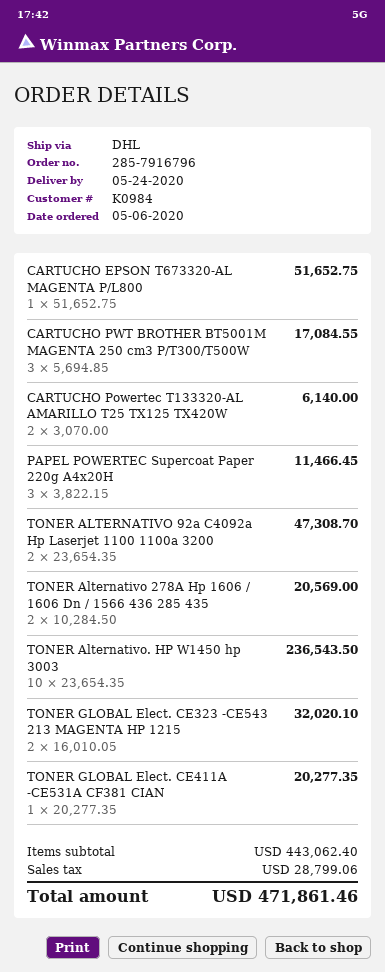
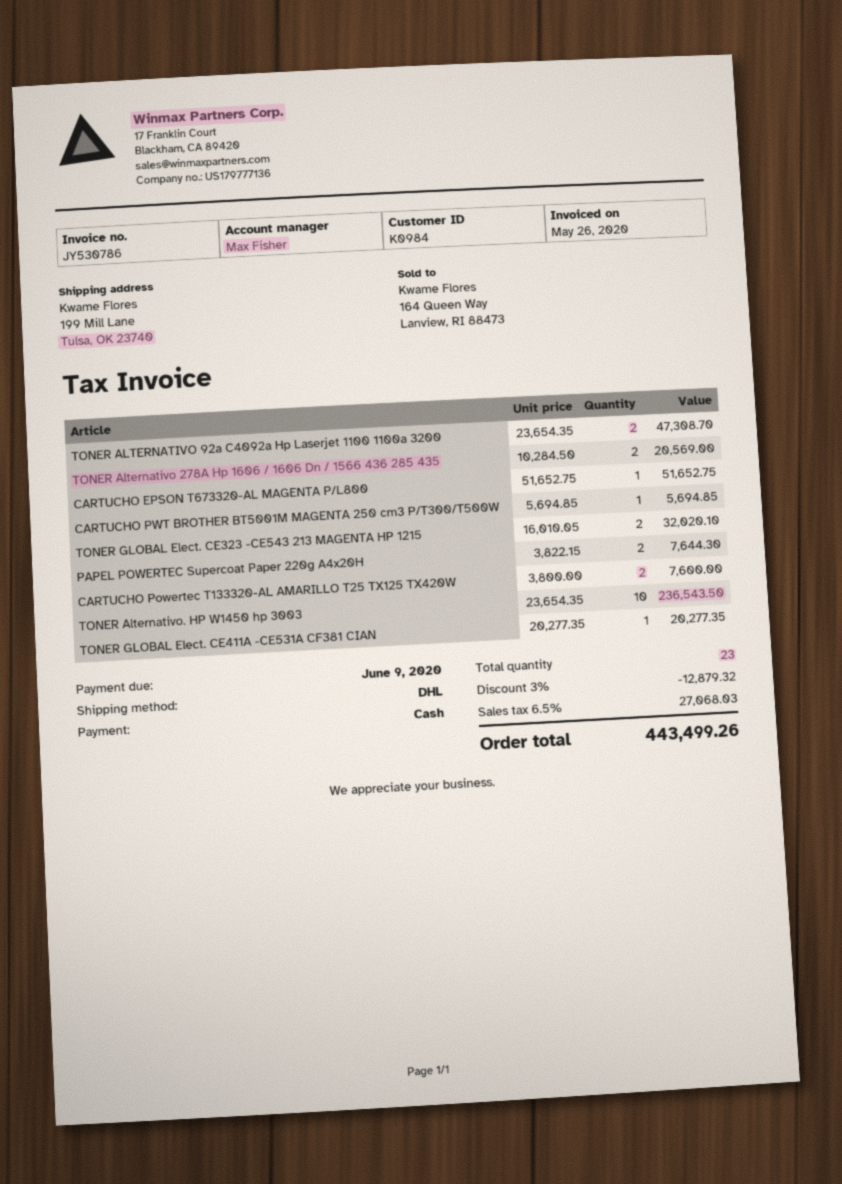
CARTUCHO PWT BROTHER BT5001M MAGENTA 250 cm3 P/T300/T500W: 3 x 5694.85 = 17084.55 -> 1 x 5694.85 = 5694.85
CARTUCHO Powertec T133320-AL AMARILLO T25 TX125 TX420W: 2 x 3070.00 = 6140.00 -> 2 x 3800.00 = 7600.00
PAPEL POWERTEC Supercoat Paper 220g A4x20H: 3 x 3822.15 = 11466.45 -> 2 x 3822.15 = 7644.30
discount: none -> 3% = 12879.32
tax: 28799.06 -> 27068.03
total: 471861.46 -> 443499.26

